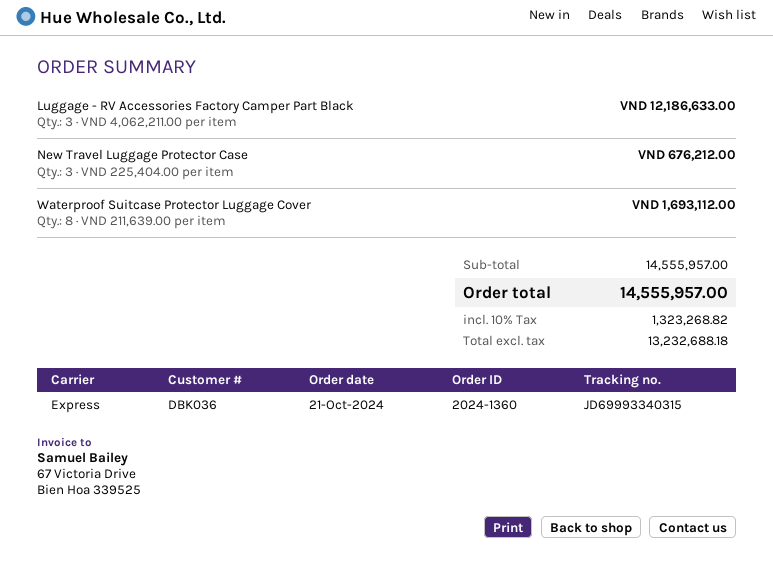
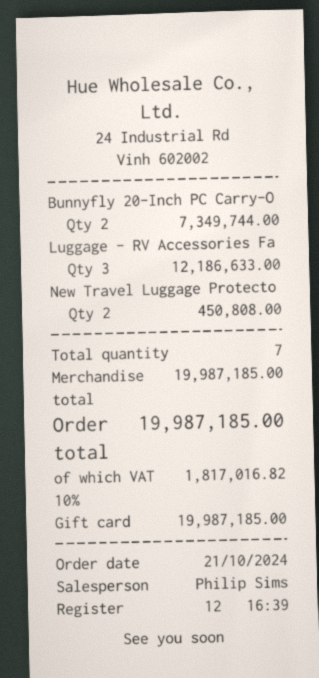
New Travel Luggage Protector Case: 3 for 676212.00 -> 2 for 450808.00
Waterproof Suitcase Protector Luggage Cover: 8 for 1693112.00 -> none
Bunnyfly 20-Inch PC Carry-O: none -> 2 for 7349744.00
subtotal: 14555957.00 -> 19987185.00
tax: 10% = 1323268.82 -> 10% = 1817016.82
total: 14555957.00 -> 19987185.00

